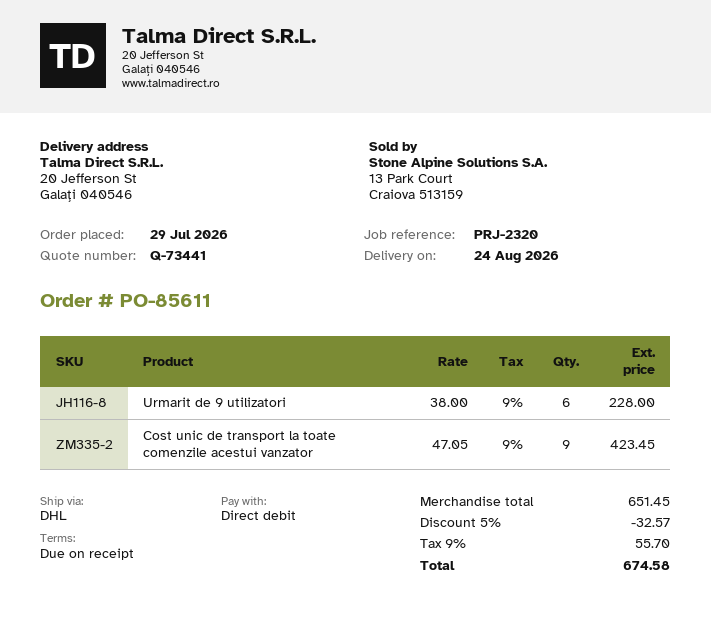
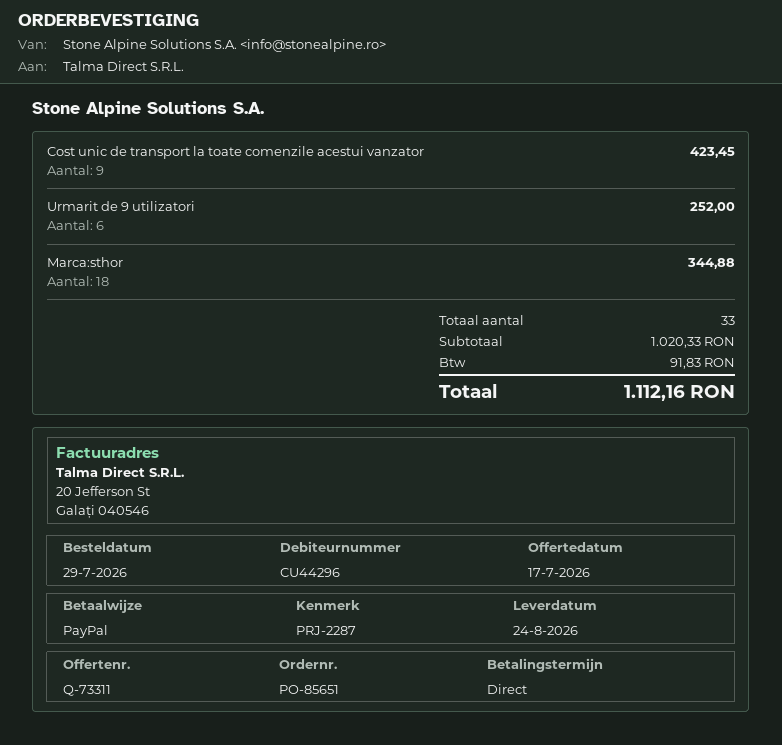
quote number: Q-73441 -> Q-73311
order number: PO-85611 -> PO-85651
reference: PRJ-2320 -> PRJ-2287
payment method: direct debit -> PayPal
Urmarit de 9 utilizatori: 6 for 228.00 -> 6 for 252.00
Marca:sthor: none -> 18 for 344.88
subtotal: 651.45 -> 1020.33
discount: 5% = 32.57 -> none
tax: 55.70 -> 91.83
total: 674.58 -> 1112.16

